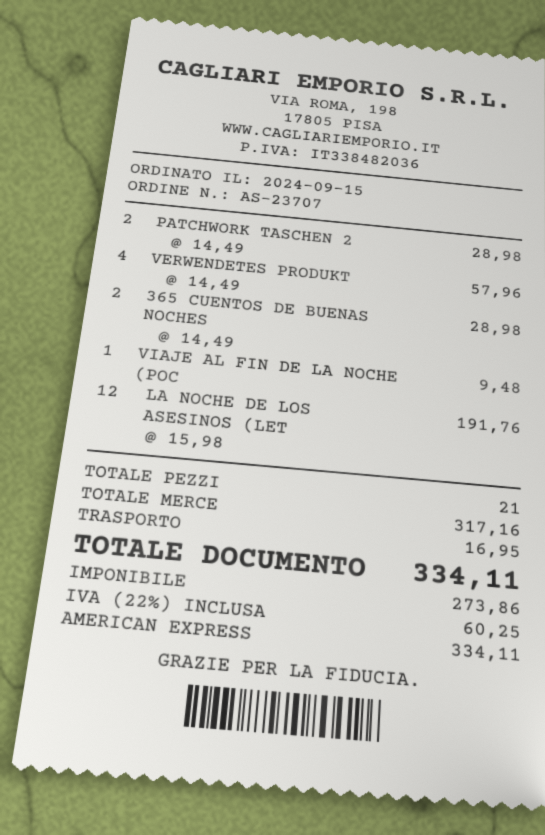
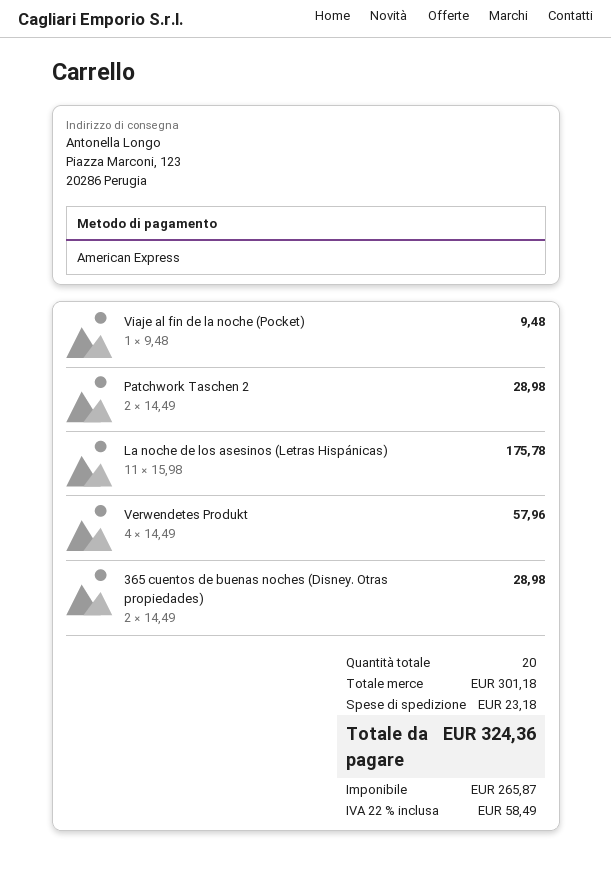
LA NOCHE DE LOS ASESINOS (LET: 12 x 15.98 = 191.76 -> 11 x 15.98 = 175.78
total quantity: 21 -> 20
subtotal: 317.16 -> 301.18
shipping: 16.95 -> 23.18
net: 273.86 -> 265.87
tax: 22% = 60.25 -> 22% = 58.49
total: 334.11 -> 324.36

